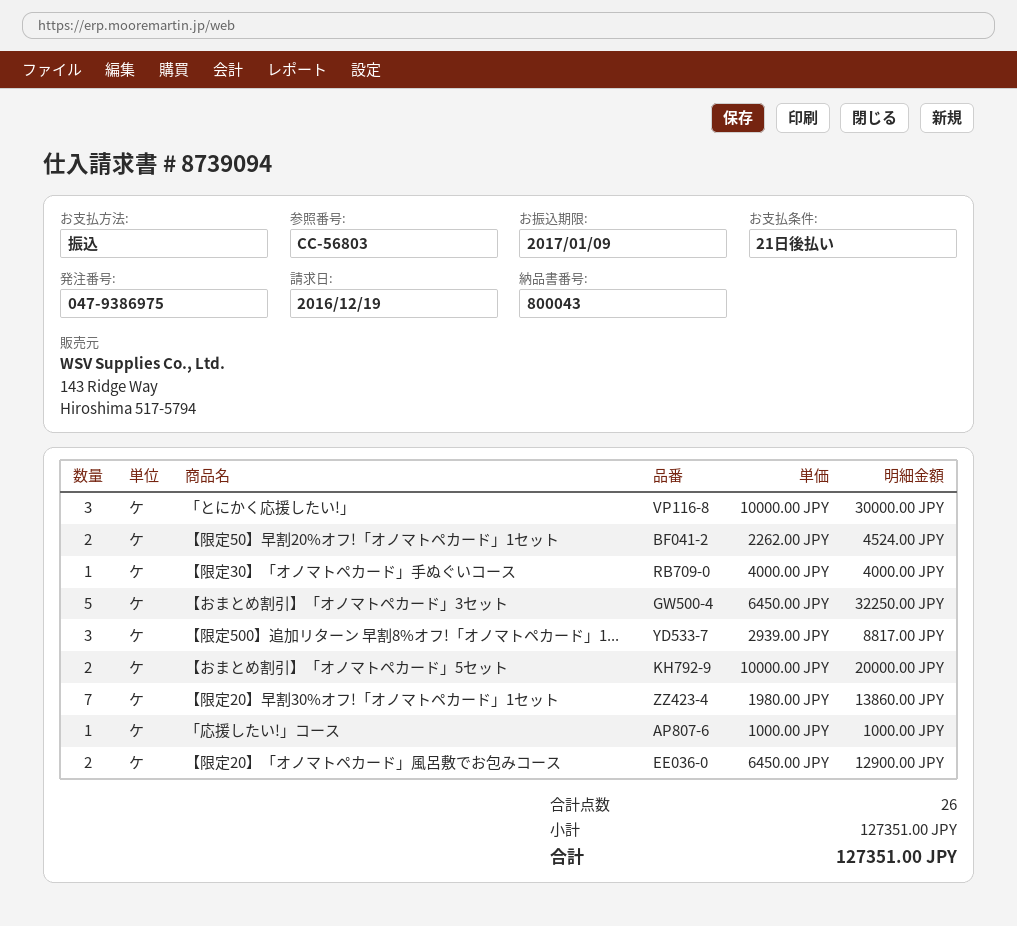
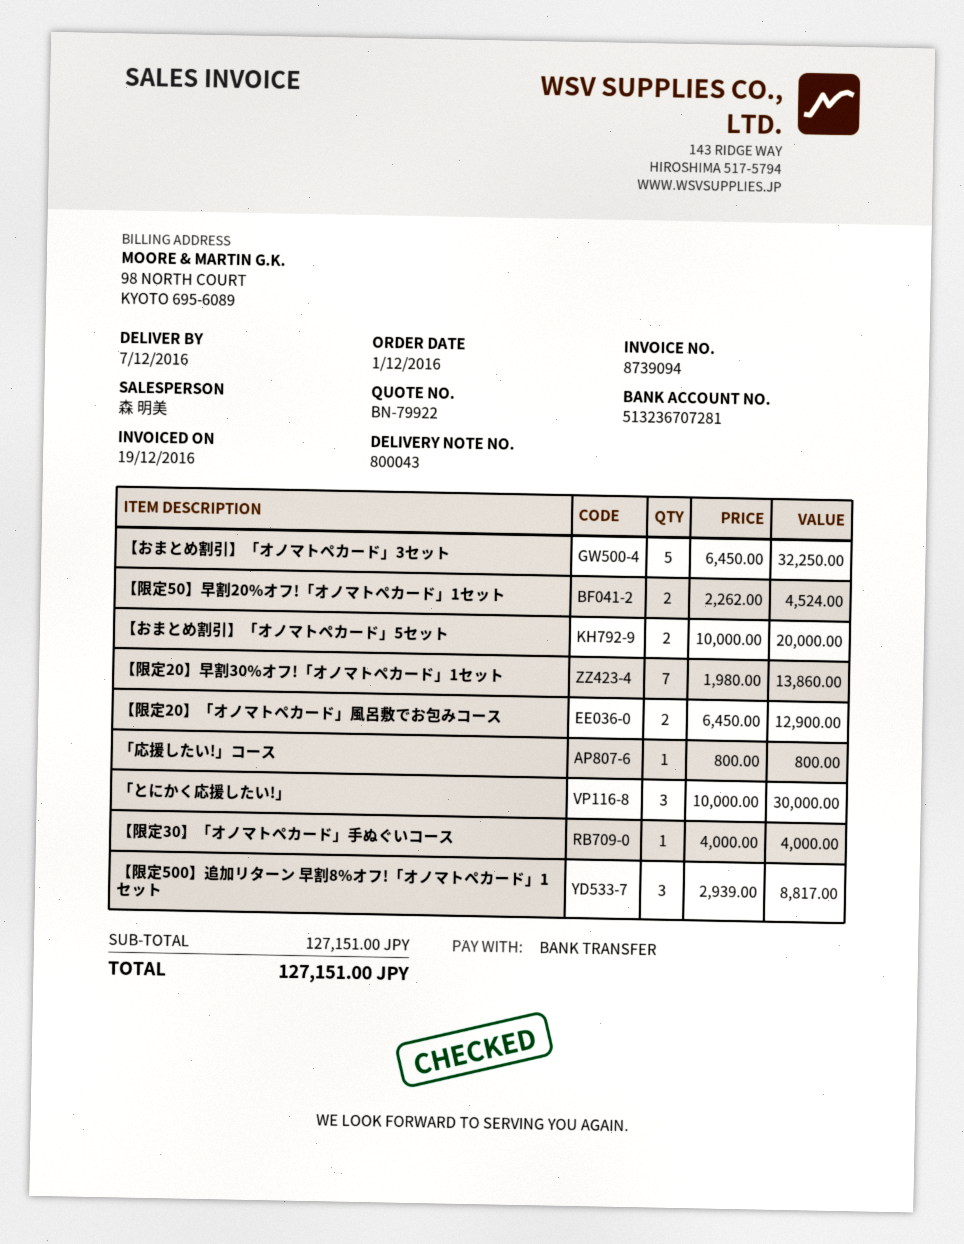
「応援したい!」コース: 1 x 1000.00 = 1000.00 -> 1 x 800.00 = 800.00
subtotal: 127351.00 -> 127151.00
total: 127351.00 -> 127151.00

